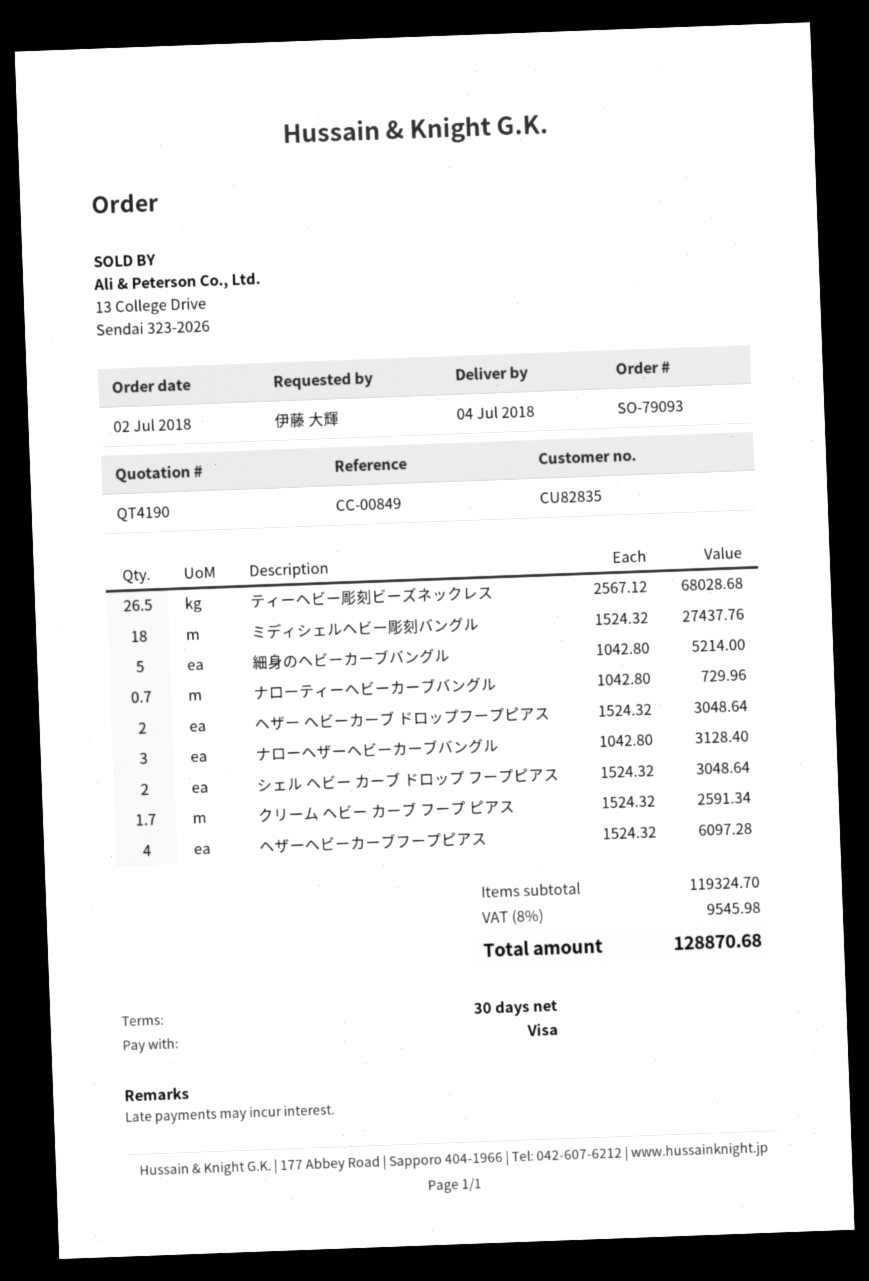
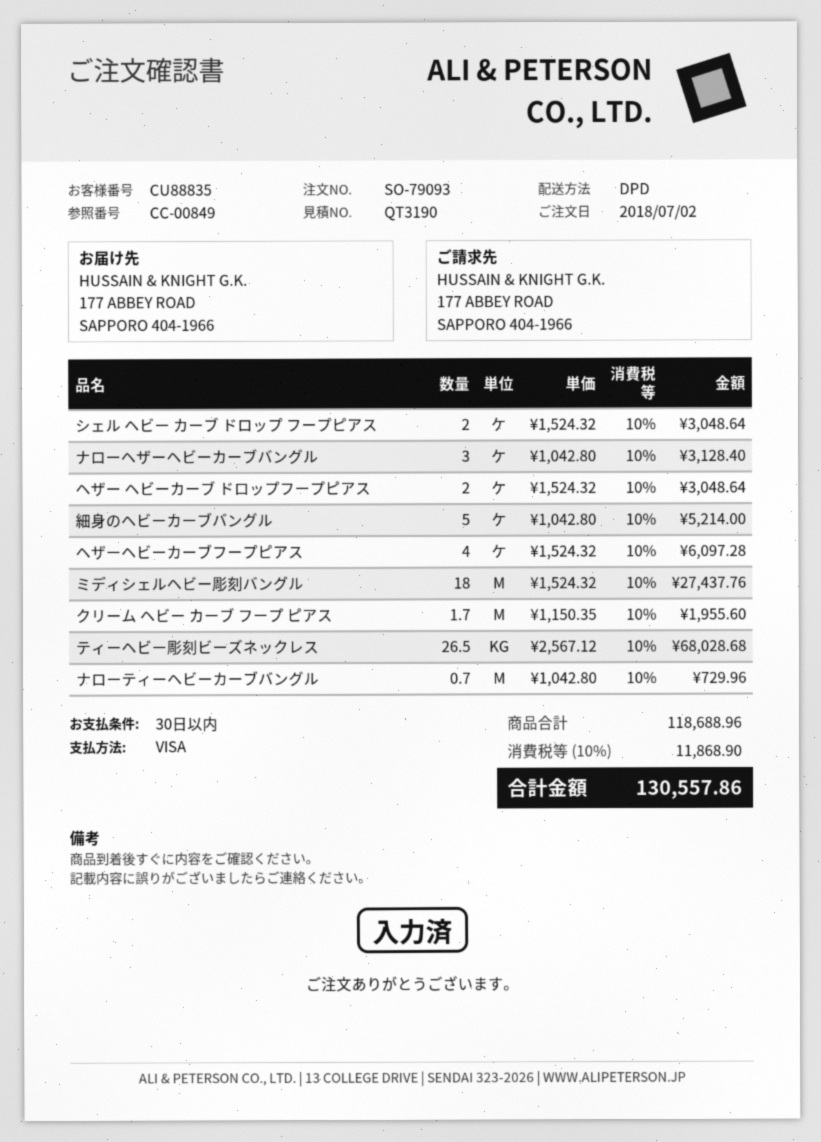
quote number: QT4190 -> QT3190
customer number: CU82835 -> CU88835
クリーム ヘビー カーブ フープ ピアス: 1.7 x 1524.32 = 2591.34 -> 1.7 x 1150.35 = 1955.60
subtotal: 119324.70 -> 118688.96
tax: 8% = 9545.98 -> 10% = 11868.90
total: 128870.68 -> 130557.86

